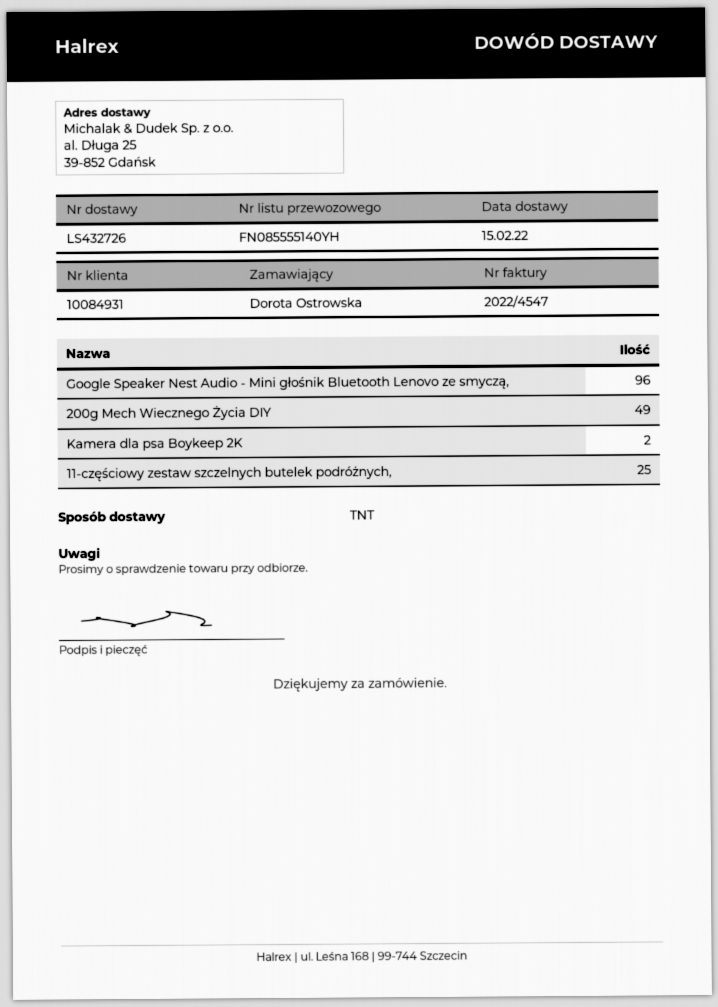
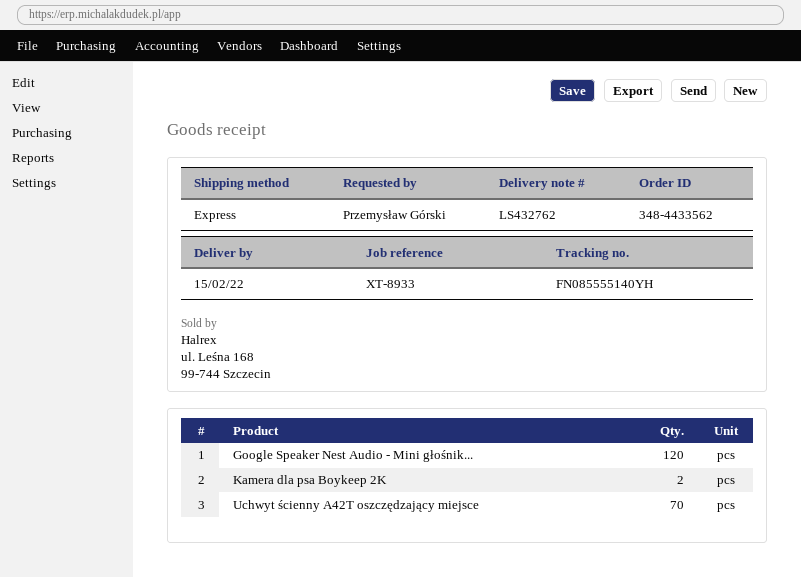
delivery note number: LS432726 -> LS432762
ordered by: Dorota Ostrowska -> Przemysław Górski
shipping method: TNT -> express
Google Speaker Nest Audio - Mini głośnik Bluetooth Lenovo ze smyczą,: 96 -> 120
200g Mech Wiecznego Życia DIY: 49 -> none
11-częściowy zestaw szczelnych butelek podróżnych,: 25 -> none
Uchwyt ścienny A42T oszczędzający miejsce: none -> 70

